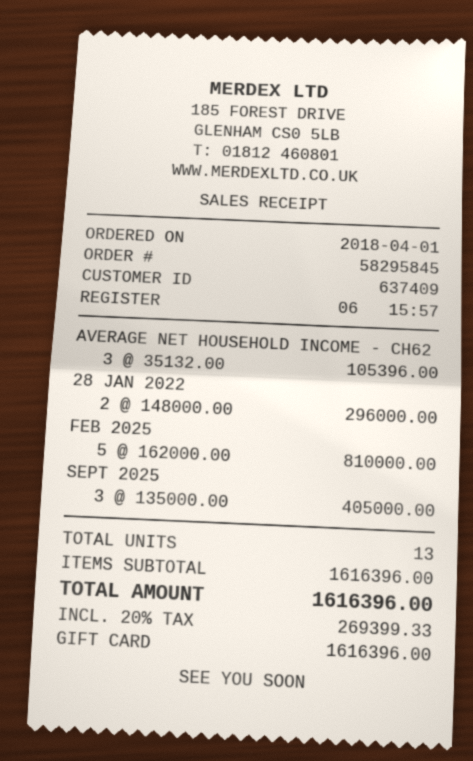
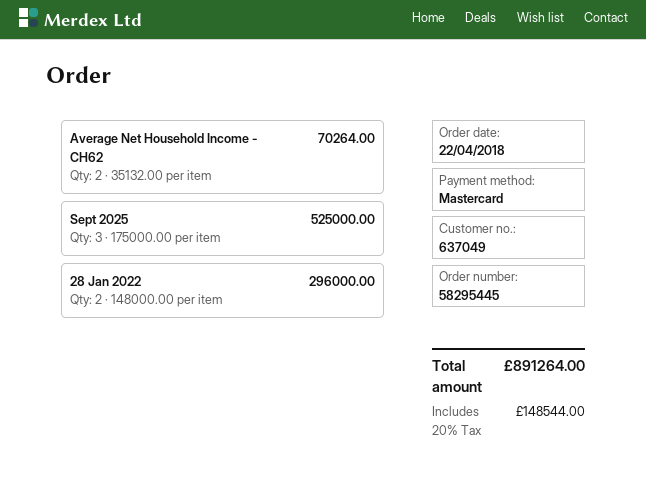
order number: 58295845 -> 58295445
order date: 2018-04-01 -> 2018-04-22
customer number: 637409 -> 637049
payment method: gift card -> Mastercard
AVERAGE NET HOUSEHOLD INCOME - CH62: 3 x 35132.00 = 105396.00 -> 2 x 35132.00 = 70264.00
FEB 2025: 5 x 162000.00 = 810000.00 -> none
SEPT 2025: 3 x 135000.00 = 405000.00 -> 3 x 175000.00 = 525000.00
tax: 20% = 269399.33 -> 20% = 148544.00
total: 1616396.00 -> 891264.00

